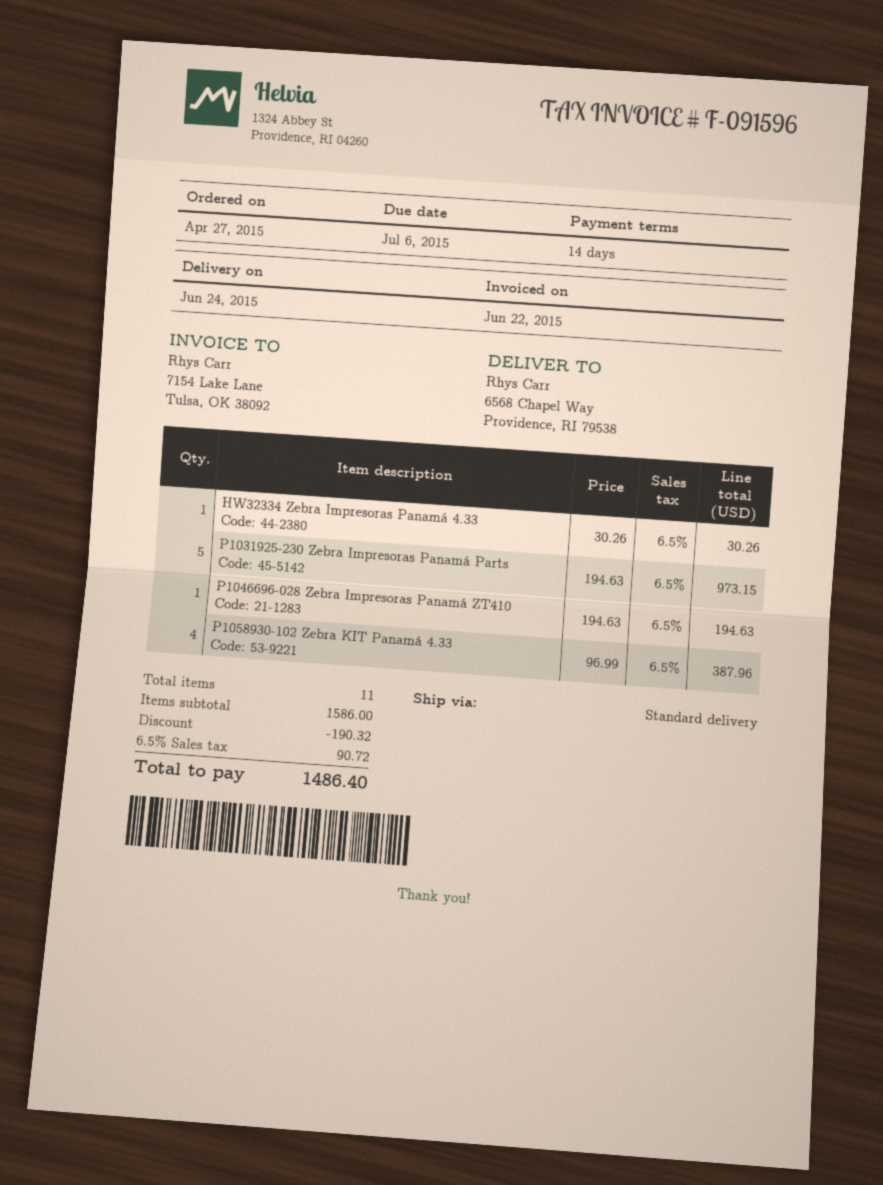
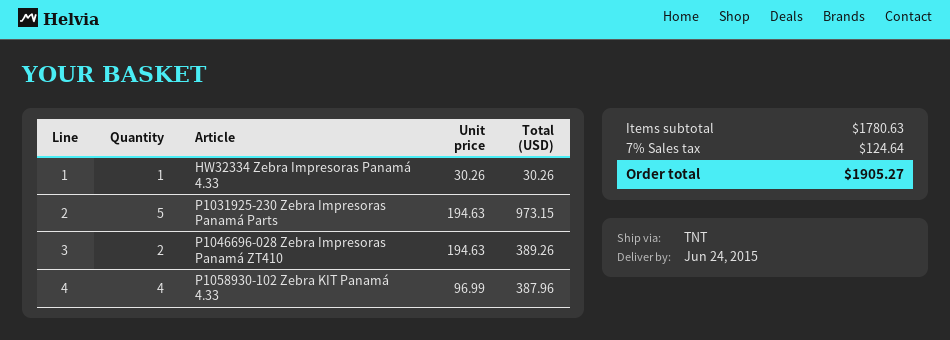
shipping method: standard -> TNT
P1046696-028 Zebra Impresoras Panamá ZT410: 1 x 194.63 = 194.63 -> 2 x 194.63 = 389.26
subtotal: 1586.00 -> 1780.63
discount: 190.32 -> none
tax: 6.5% = 90.72 -> 7% = 124.64
total: 1486.40 -> 1905.27

